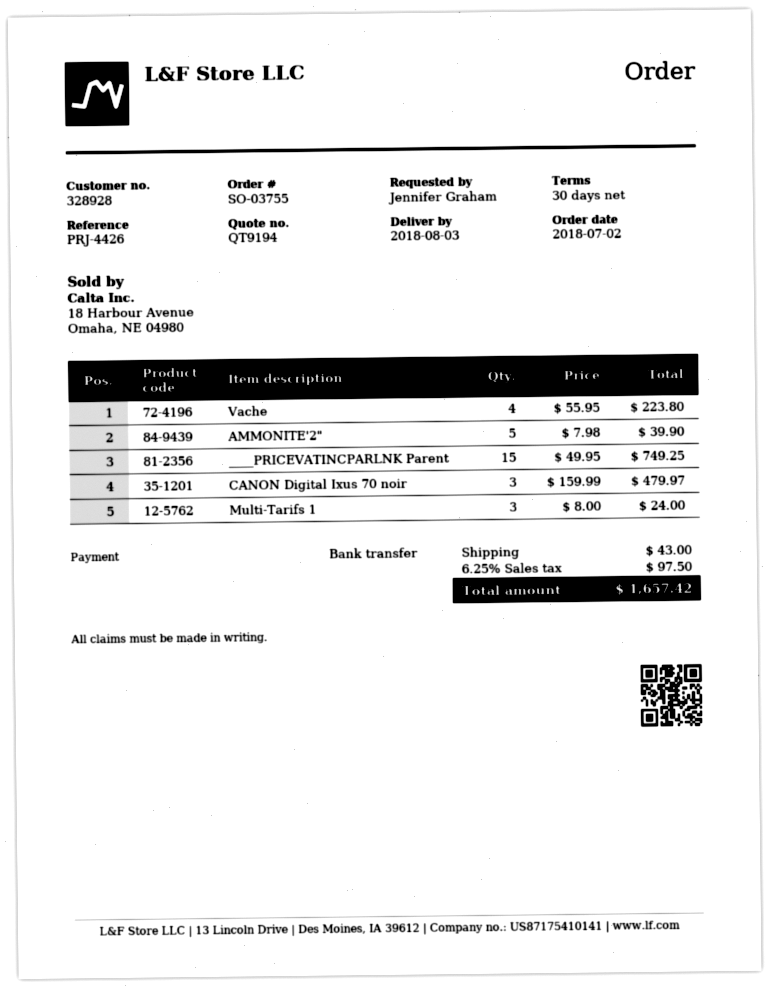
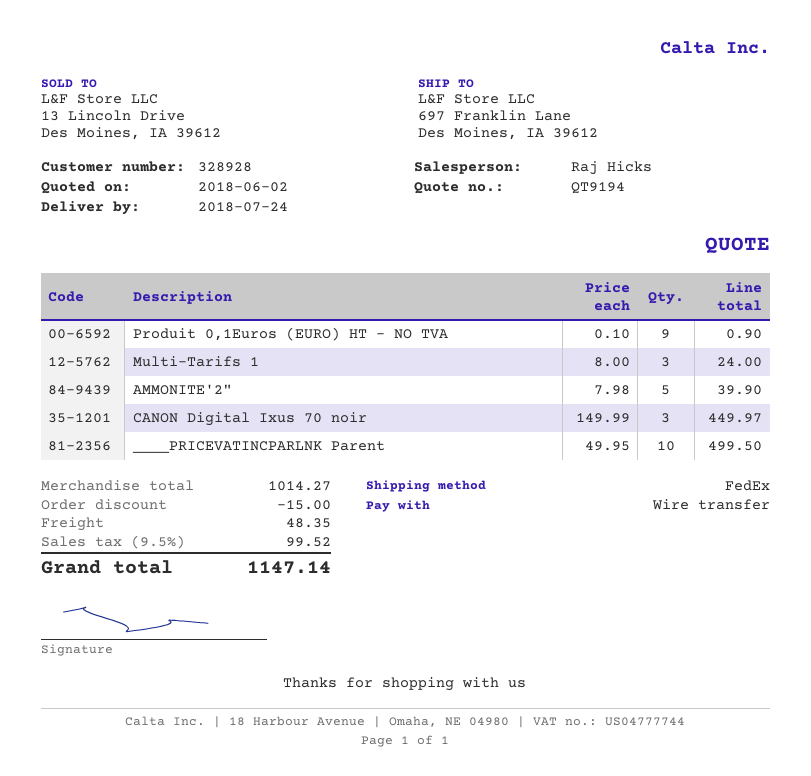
delivery date: 2018-08-03 -> 2018-07-24
Vache: 4 x 55.95 = 223.80 -> none
____PRICEVATINCPARLNK Parent: 15 x 49.95 = 749.25 -> 10 x 49.95 = 499.50
CANON Digital Ixus 70 noir: 3 x 159.99 = 479.97 -> 3 x 149.99 = 449.97
Produit 0,1Euros (EURO) HT - NO TVA: none -> 9 x 0.10 = 0.90
discount: none -> 15.00
shipping: 43.00 -> 48.35
tax: 6.25% = 97.50 -> 9.5% = 99.52
total: 1657.42 -> 1147.14

